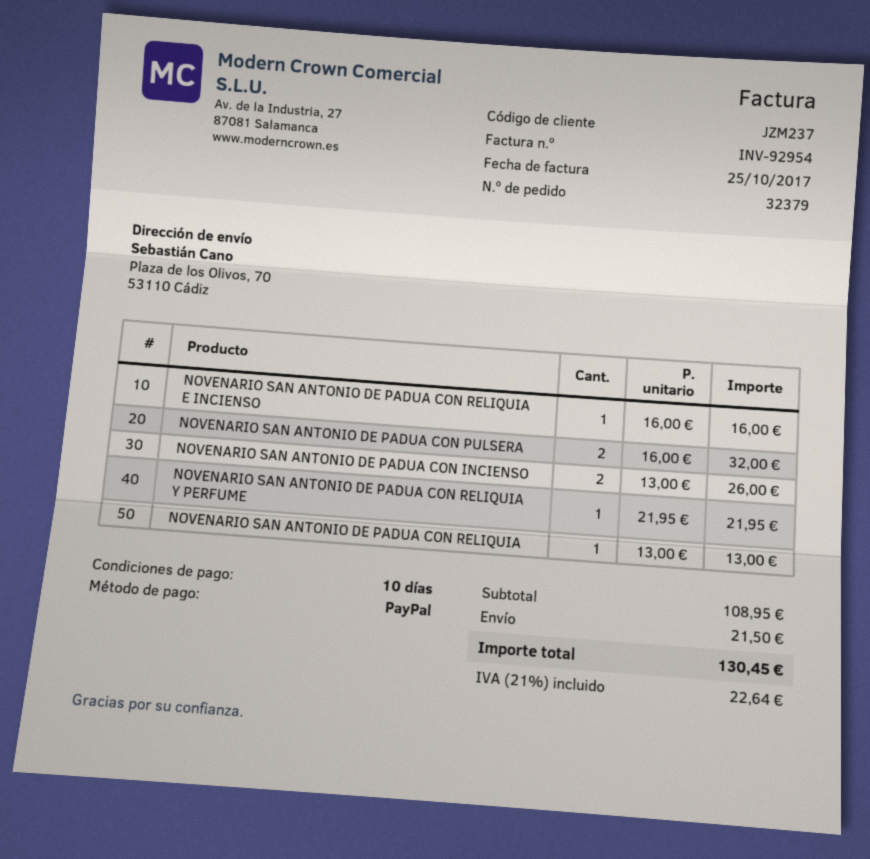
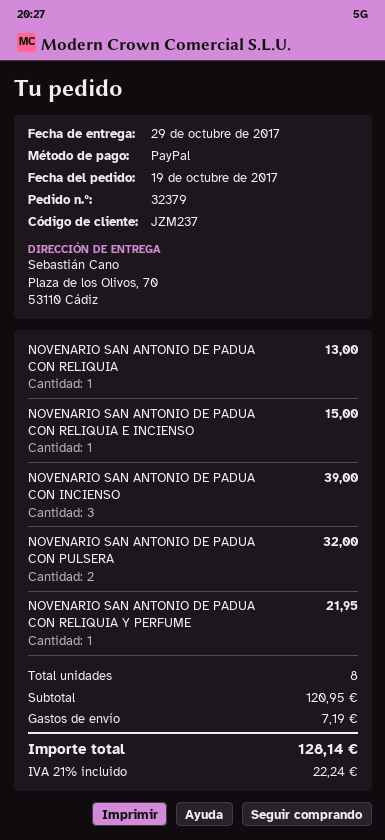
NOVENARIO SAN ANTONIO DE PADUA CON RELIQUIA E INCIENSO: 1 for 16.00 -> 1 for 15.00
NOVENARIO SAN ANTONIO DE PADUA CON INCIENSO: 2 for 26.00 -> 3 for 39.00
subtotal: 108.95 -> 120.95
shipping: 21.50 -> 7.19
tax: 21% = 22.64 -> 21% = 22.24
total: 130.45 -> 128.14

